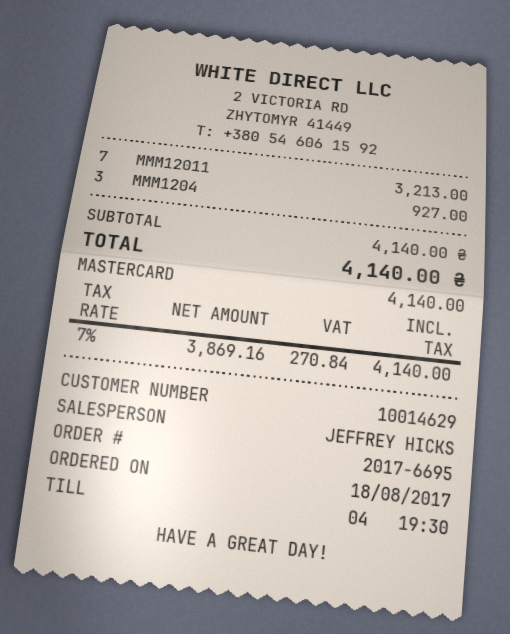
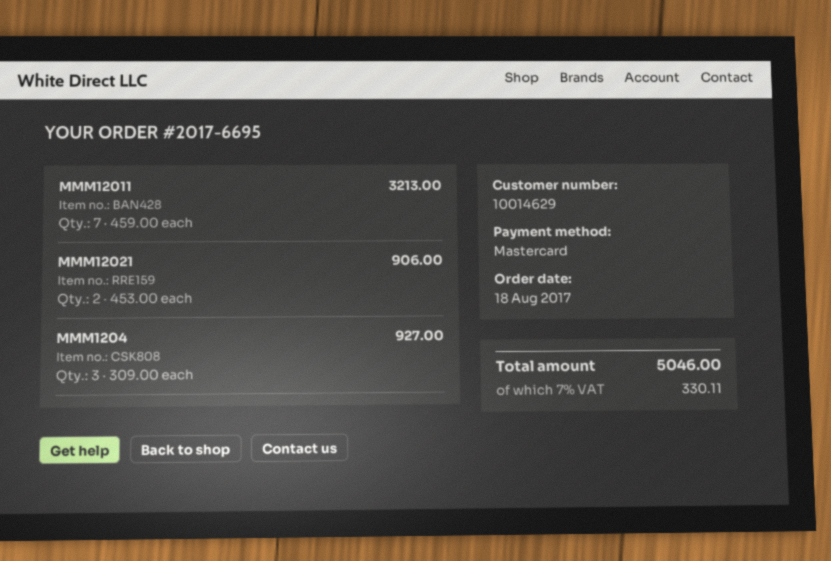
MMM12021: none -> 2 for 906.00
tax: 7% = 270.84 -> 7% = 330.11
total: 4140.00 -> 5046.00

